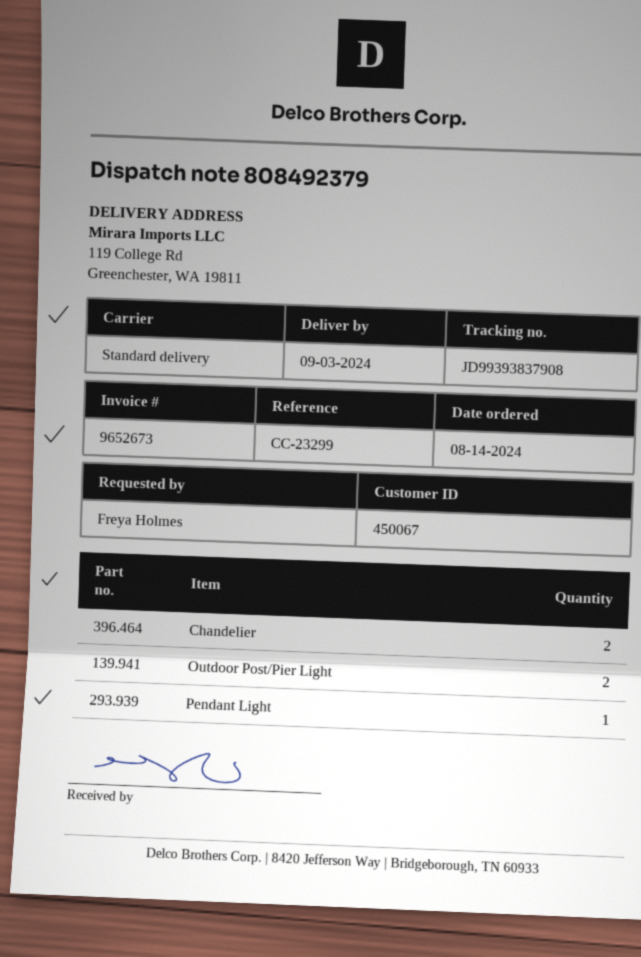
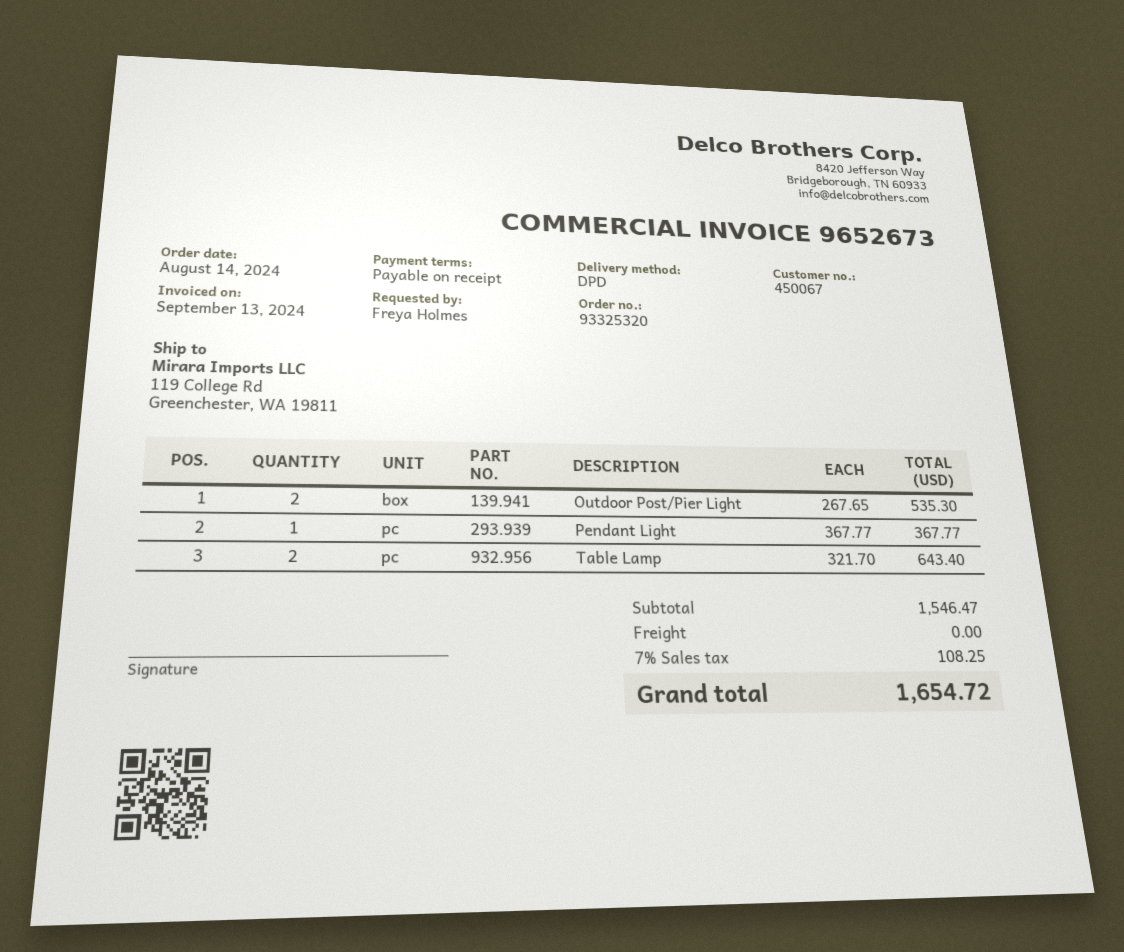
shipping method: standard -> DPD
Chandelier: 2 -> none
Table Lamp: none -> 2

